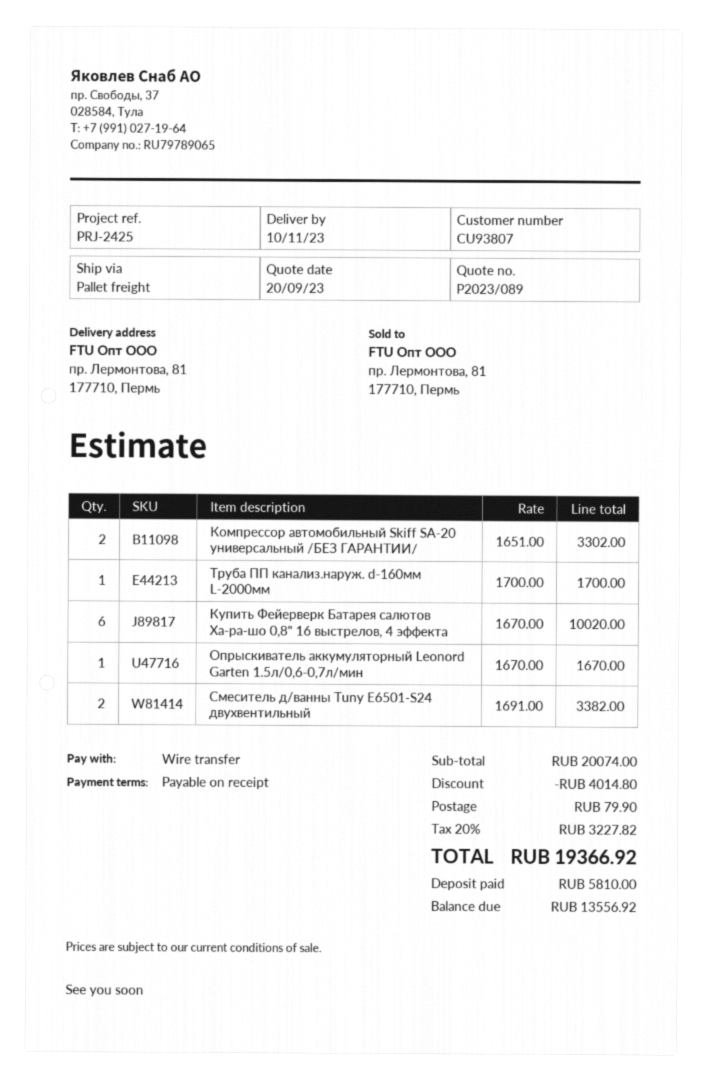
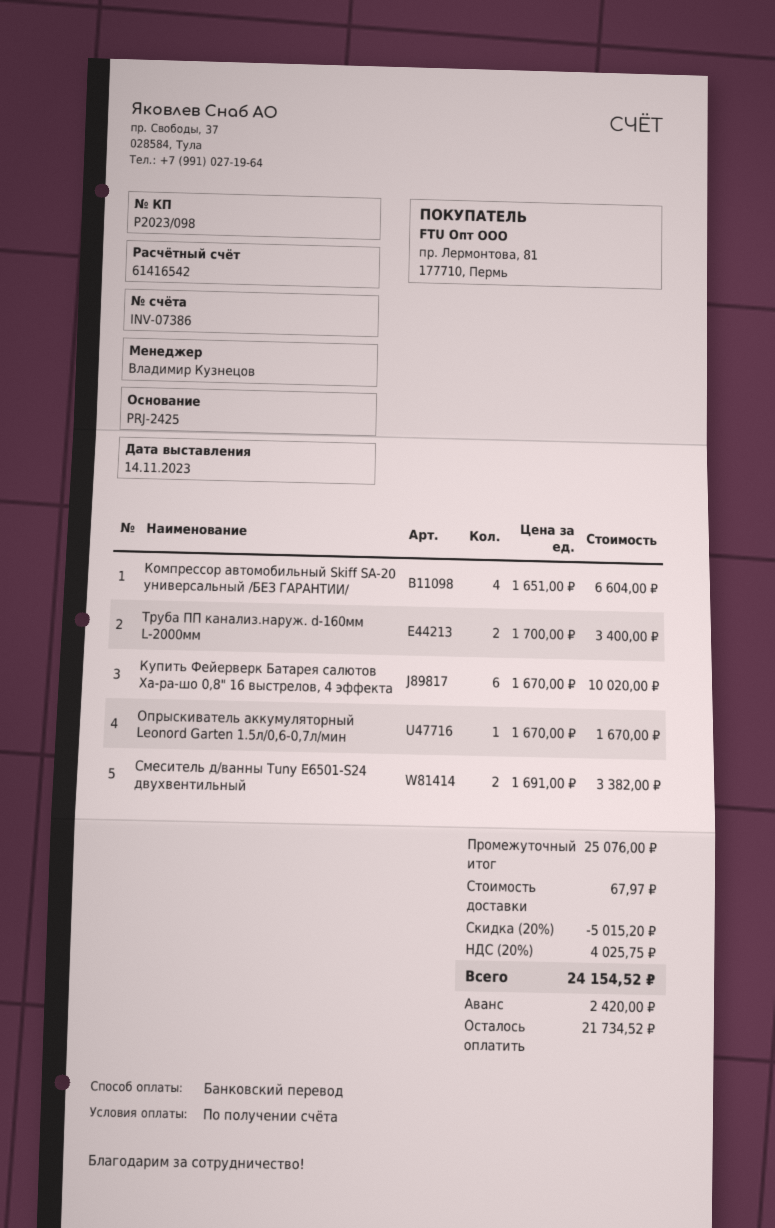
quote number: P2023/089 -> P2023/098
Компрессор автомобильный Skiff SA-20 универсальный /БЕЗ ГАРАНТИИ/: 2 x 1651.00 = 3302.00 -> 4 x 1651.00 = 6604.00
Труба ПП канализ.наруж. d-160мм L-2000мм: 1 x 1700.00 = 1700.00 -> 2 x 1700.00 = 3400.00
subtotal: 20074.00 -> 25076.00
discount: 4014.80 -> 5015.20
shipping: 79.90 -> 67.97
tax: 20% = 3227.82 -> 20% = 4025.75
total: 19366.92 -> 24154.52
deposit: 5810.00 -> 2420.00
balance: 13556.92 -> 21734.52

